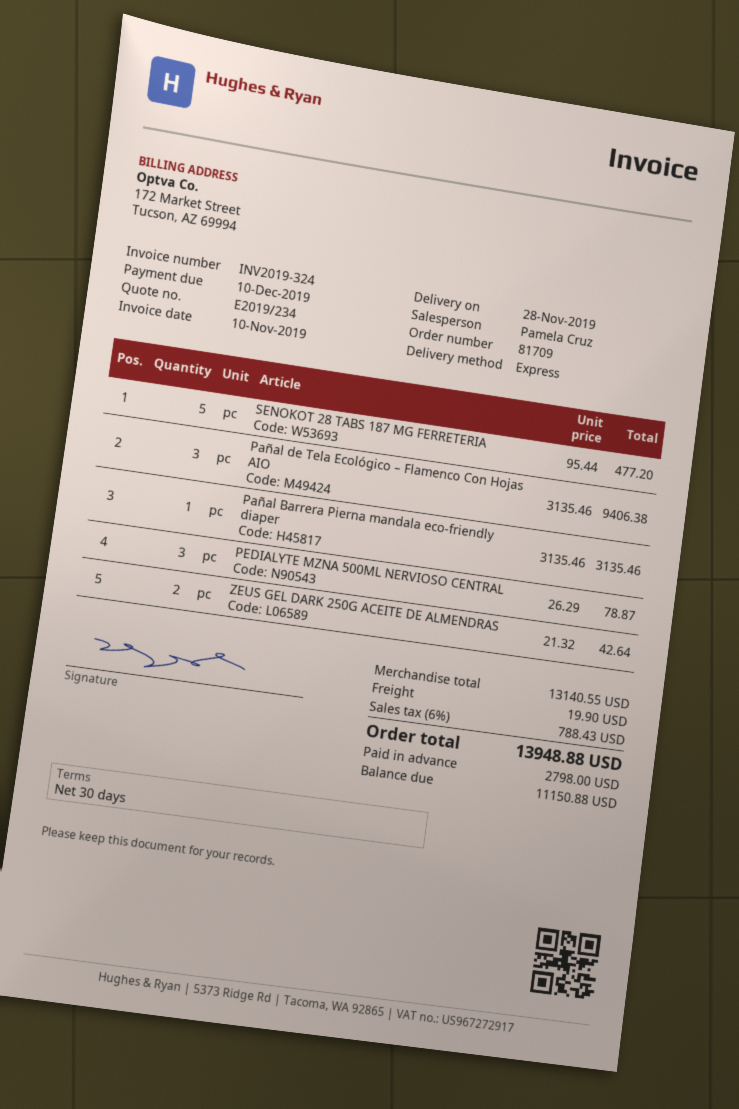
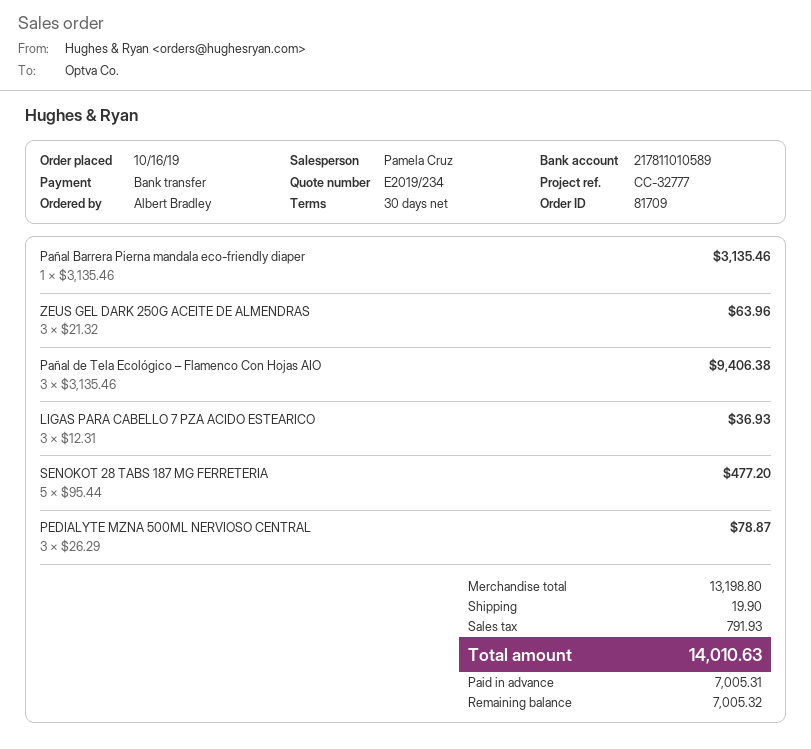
ZEUS GEL DARK 250G ACEITE DE ALMENDRAS: 2 x 21.32 = 42.64 -> 3 x 21.32 = 63.96
LIGAS PARA CABELLO 7 PZA ACIDO ESTEARICO: none -> 3 x 12.31 = 36.93
subtotal: 13140.55 -> 13198.80
tax: 788.43 -> 791.93
total: 13948.88 -> 14010.63
deposit: 2798.00 -> 7005.31
balance: 11150.88 -> 7005.32

